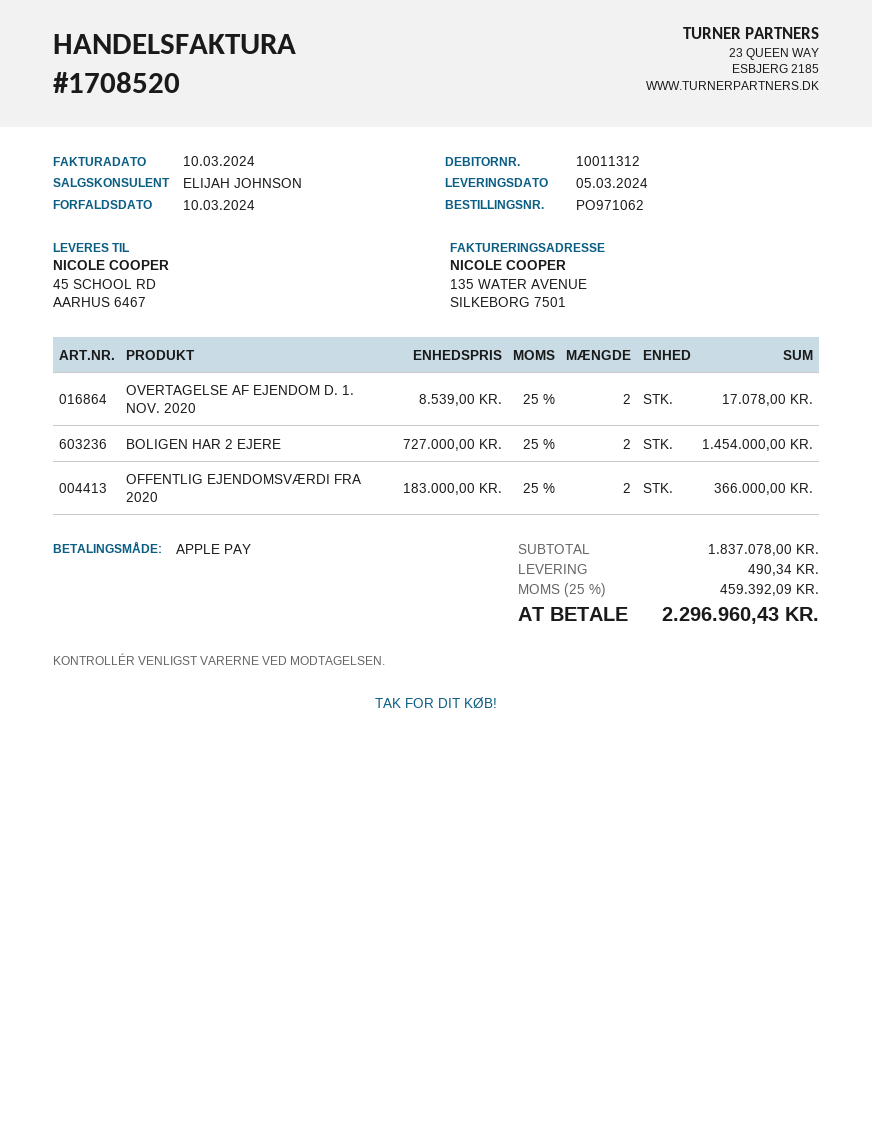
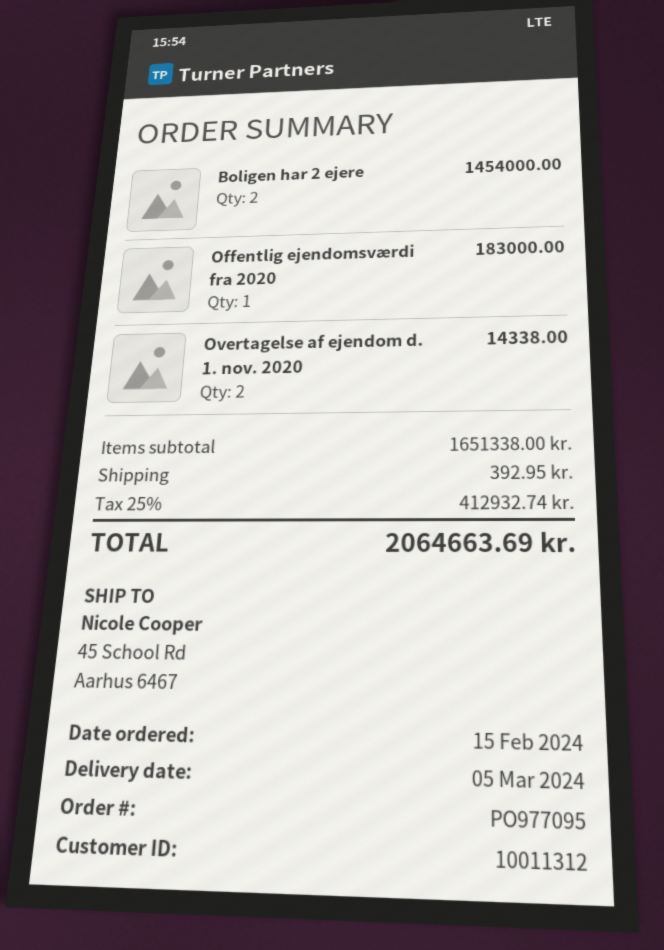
order number: PO971062 -> PO977095
OVERTAGELSE AF EJENDOM D. 1. NOV. 2020: 2 for 17078.00 -> 2 for 14338.00
OFFENTLIG EJENDOMSVÆRDI FRA 2020: 2 for 366000.00 -> 1 for 183000.00
subtotal: 1837078.00 -> 1651338.00
shipping: 490.34 -> 392.95
tax: 25% = 459392.09 -> 25% = 412932.74
total: 2296960.43 -> 2064663.69

